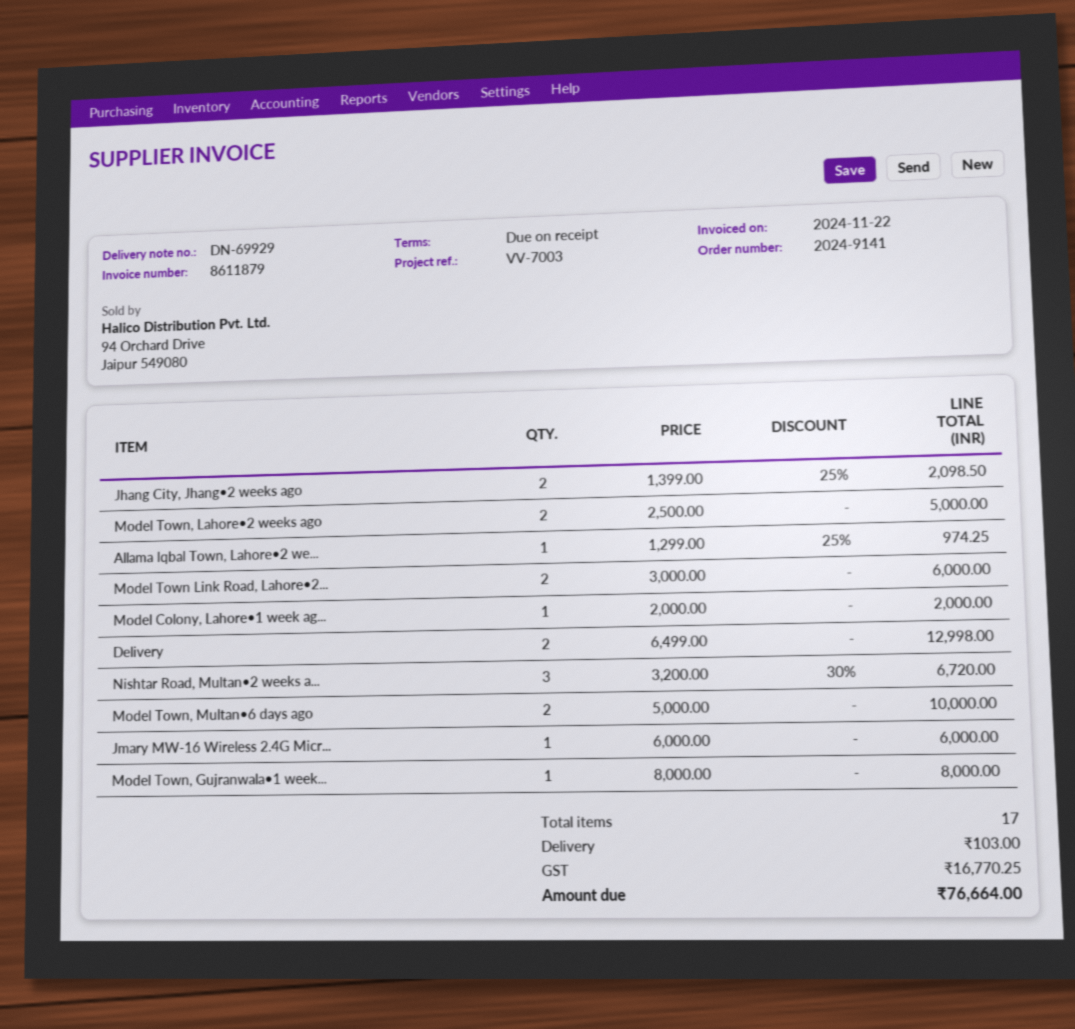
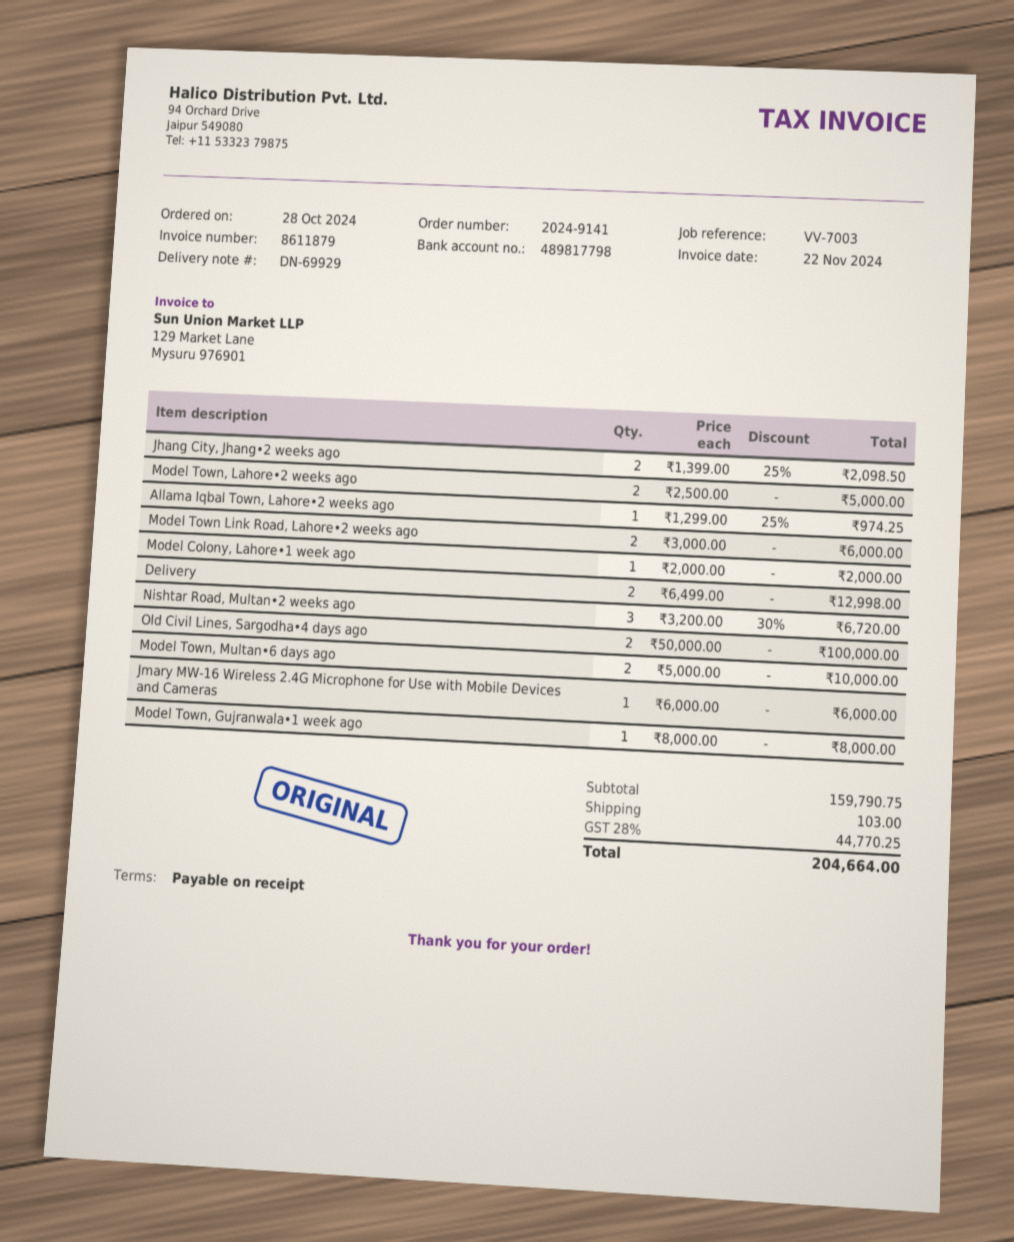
Old Civil Lines, Sargodha•4 days ago: none -> 2 x 50000.00 = 100000.00
tax: 16770.25 -> 44770.25
total: 76664.00 -> 204664.00

